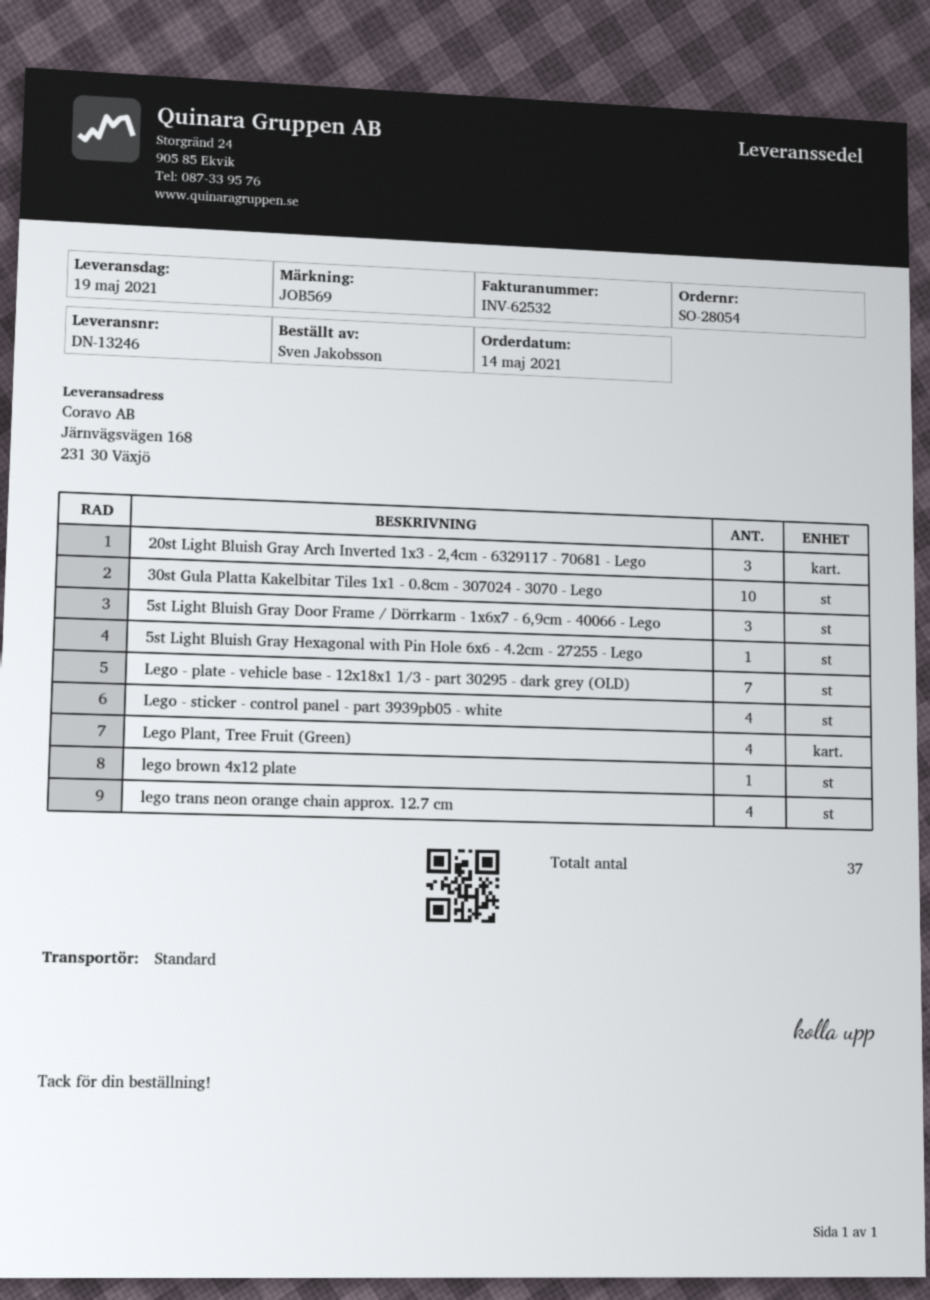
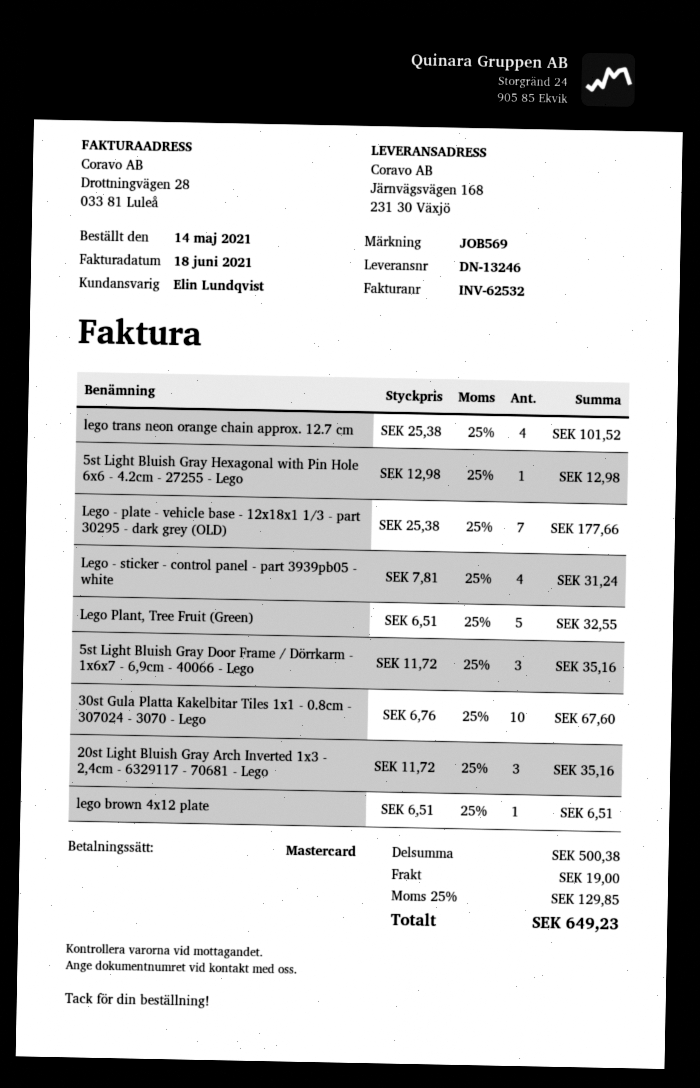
Lego Plant, Tree Fruit (Green): 4 -> 5

